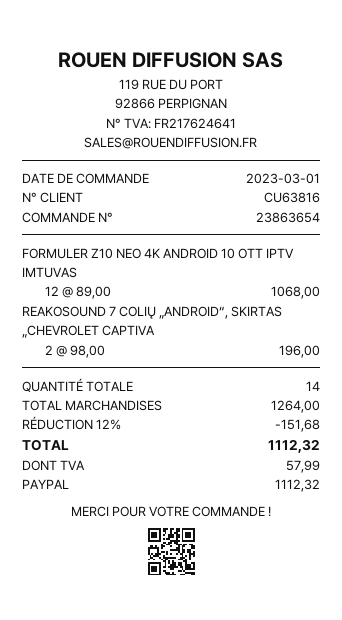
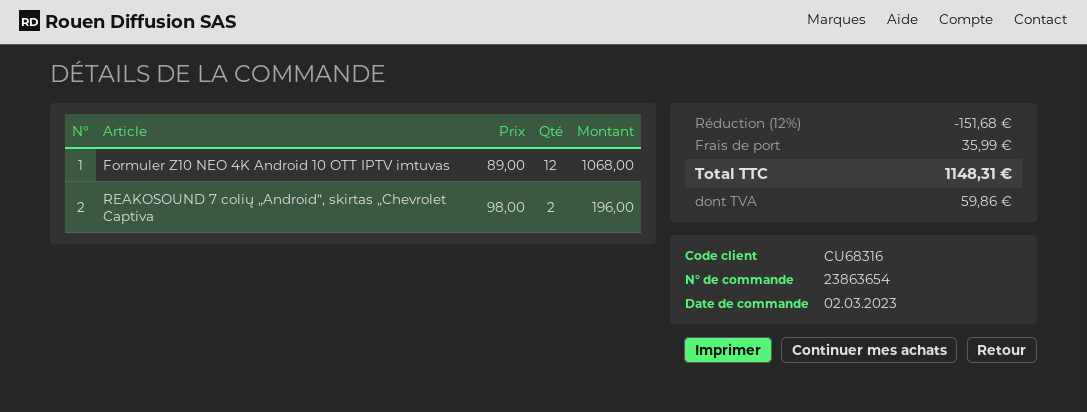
order date: 2023-03-01 -> 2023-03-02
customer number: CU63816 -> CU68316
shipping: none -> 35.99
tax: 57.99 -> 59.86
total: 1112.32 -> 1148.31

